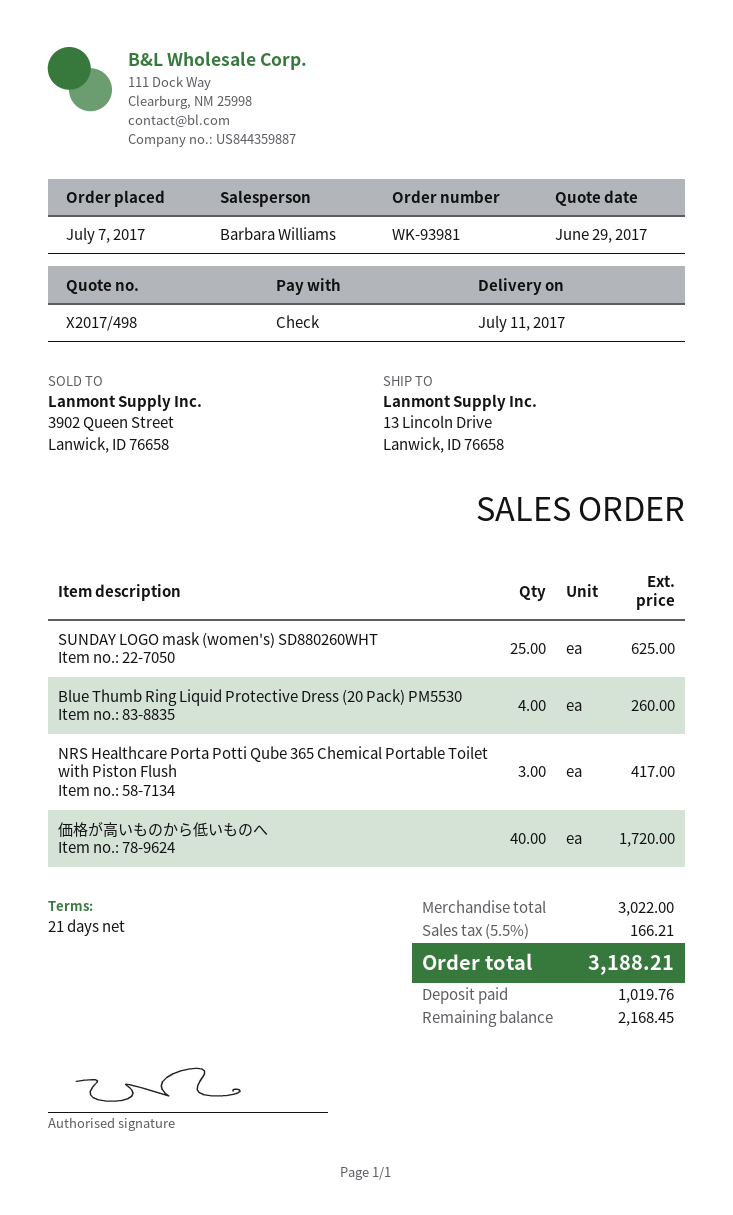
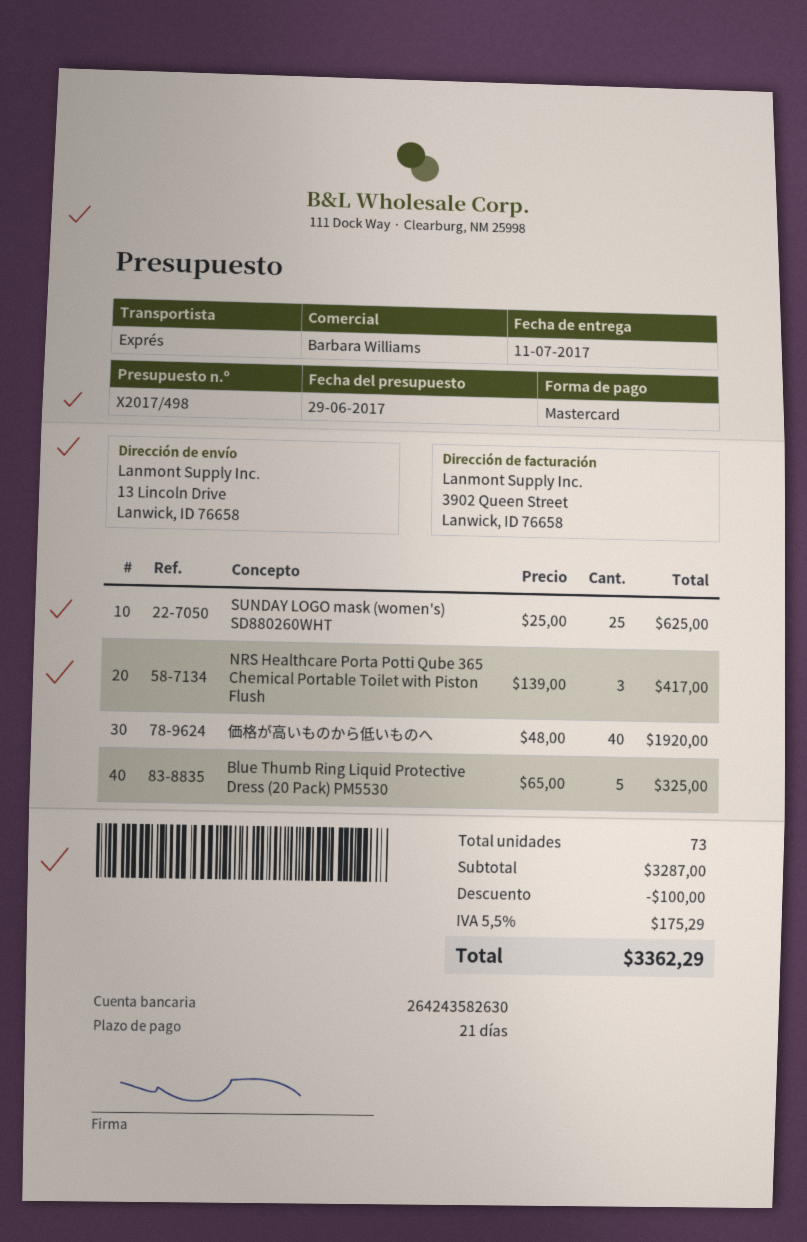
payment method: cheque -> Mastercard
Blue Thumb Ring Liquid Protective Dress (20 Pack) PM5530: 4 for 260.00 -> 5 for 325.00
価格が高いものから低いものへ: 40 for 1720.00 -> 40 for 1920.00
subtotal: 3022.00 -> 3287.00
discount: none -> 100.00
tax: 5.5% = 166.21 -> 5.5% = 175.29
total: 3188.21 -> 3362.29

